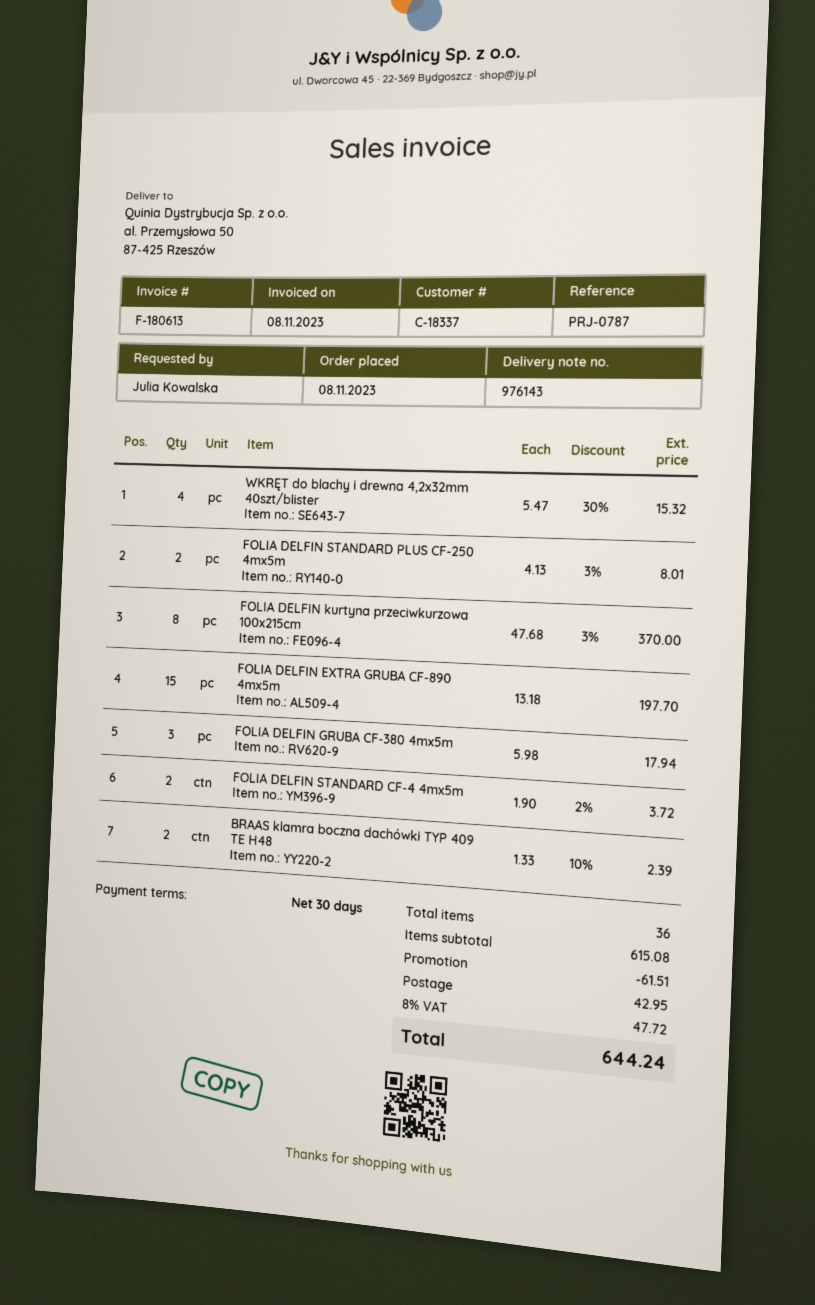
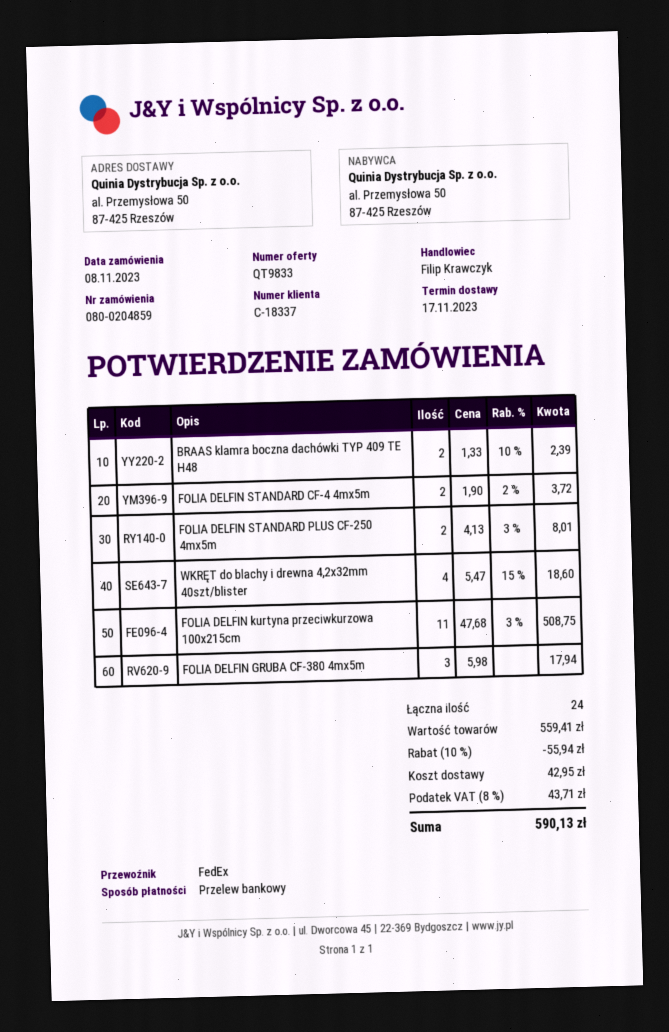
WKRĘT do blachy i drewna 4,2x32mm 40szt/blister: 4 x 5.47 - 30% = 15.32 -> 4 x 5.47 - 15% = 18.60
FOLIA DELFIN kurtyna przeciwkurzowa 100x215cm: 8 x 47.68 - 3% = 370.00 -> 11 x 47.68 - 3% = 508.75
FOLIA DELFIN EXTRA GRUBA CF-890 4mx5m: 15 x 13.18 = 197.70 -> none
total quantity: 36 -> 24
subtotal: 615.08 -> 559.41
discount: 61.51 -> 55.94
tax: 8% = 47.72 -> 8% = 43.71
total: 644.24 -> 590.13

